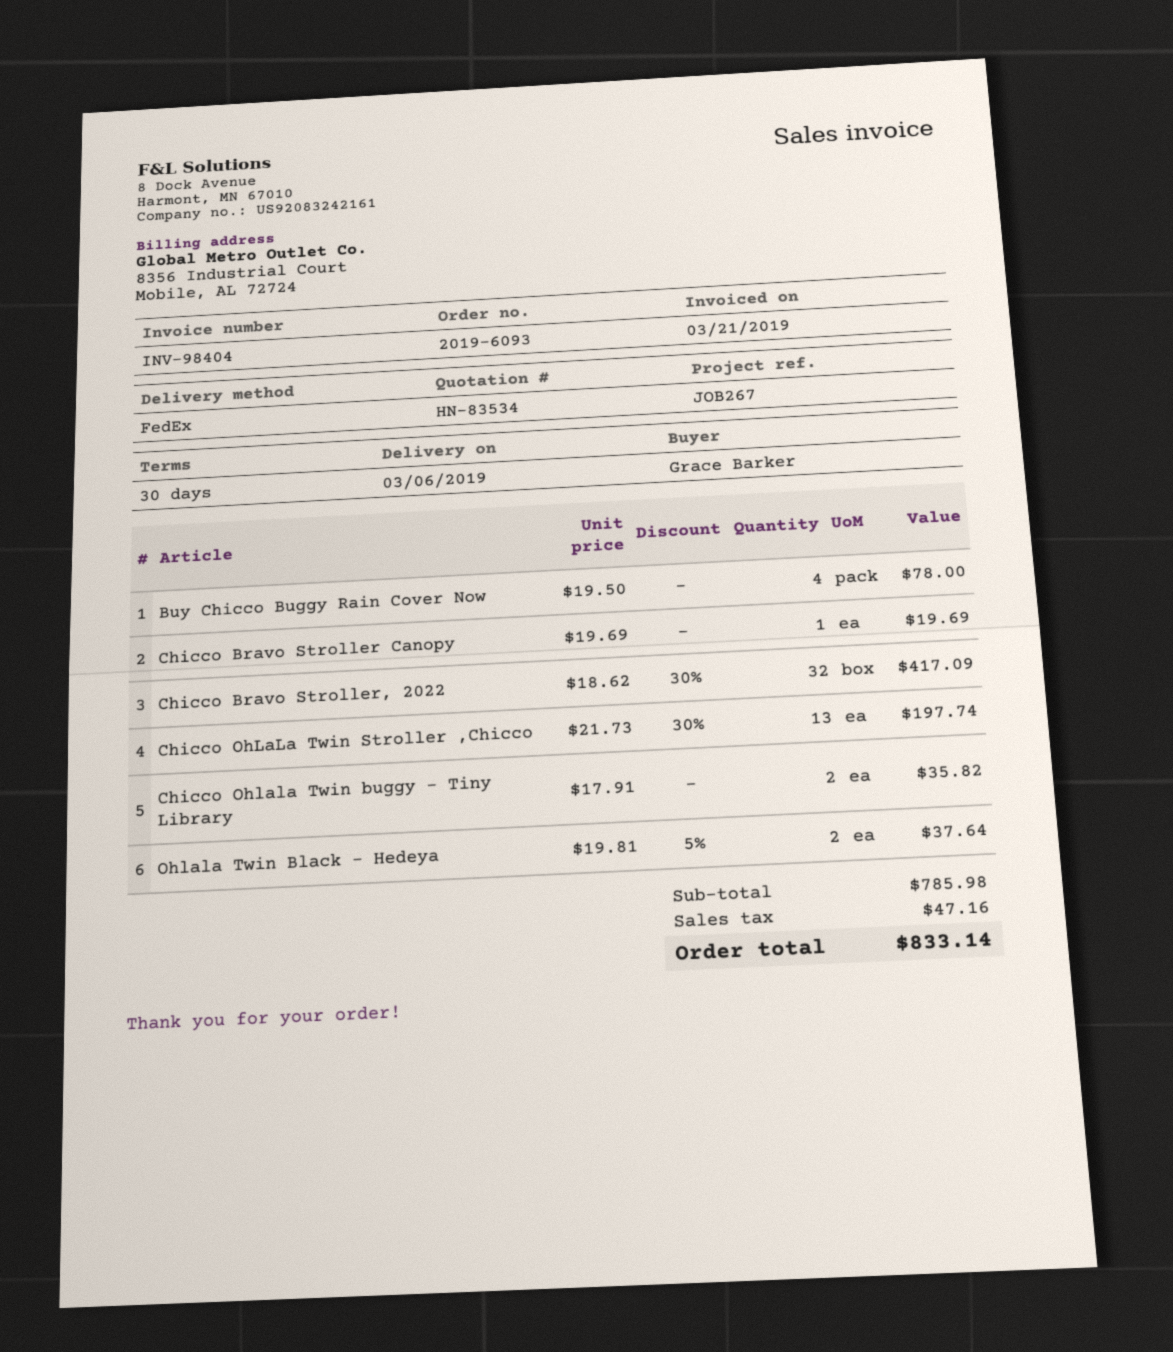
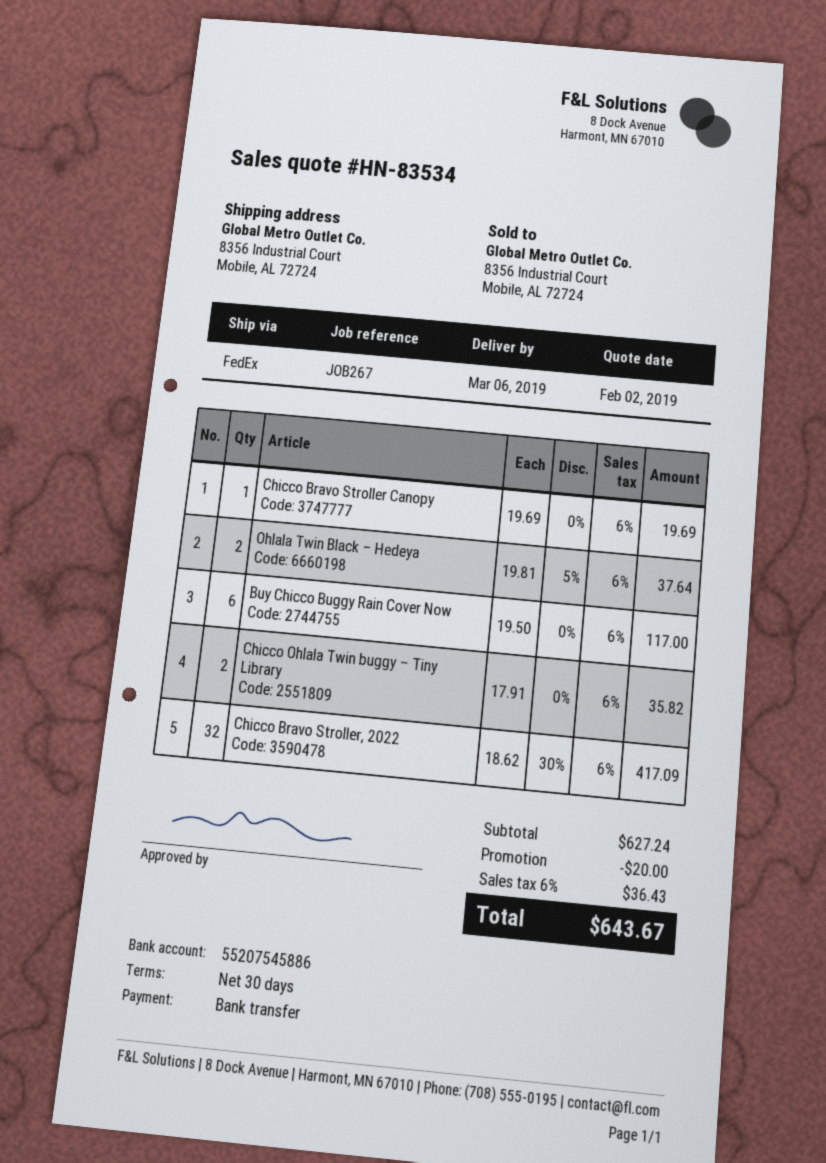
Buy Chicco Buggy Rain Cover Now: 4 x 19.50 = 78.00 -> 6 x 19.50 = 117.00
Chicco OhLaLa Twin Stroller ,Chicco: 13 x 21.73 - 30% = 197.74 -> none
subtotal: 785.98 -> 627.24
discount: none -> 20.00
tax: 47.16 -> 36.43
total: 833.14 -> 643.67

